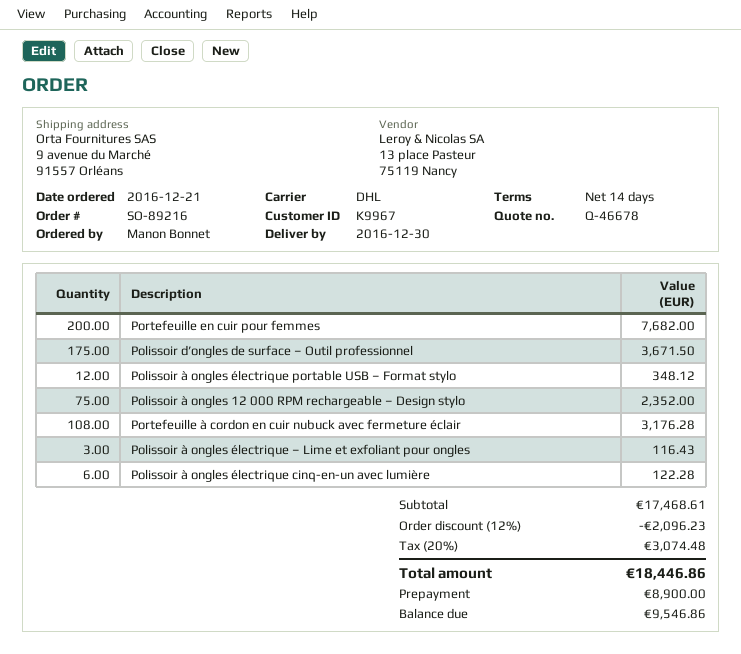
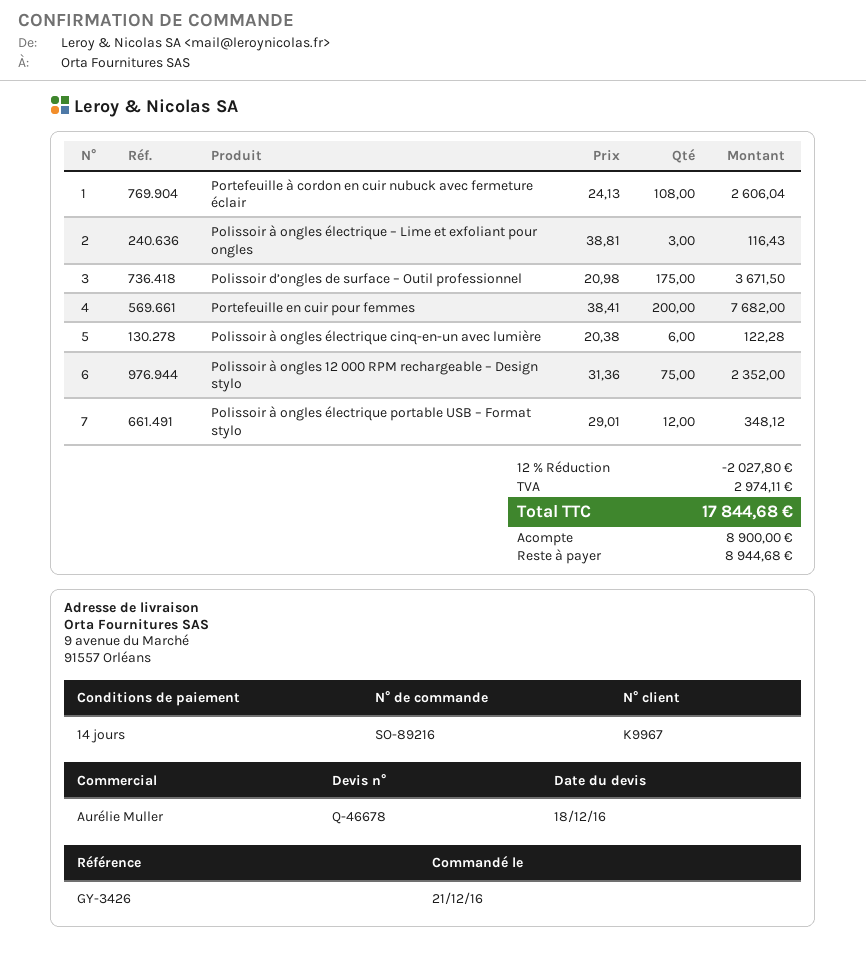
Portefeuille à cordon en cuir nubuck avec fermeture éclair: 108 for 3176.28 -> 108 for 2606.04
discount: 12% = 2096.23 -> 12% = 2027.80
tax: 3074.48 -> 2974.11
total: 18446.86 -> 17844.68
balance: 9546.86 -> 8944.68

